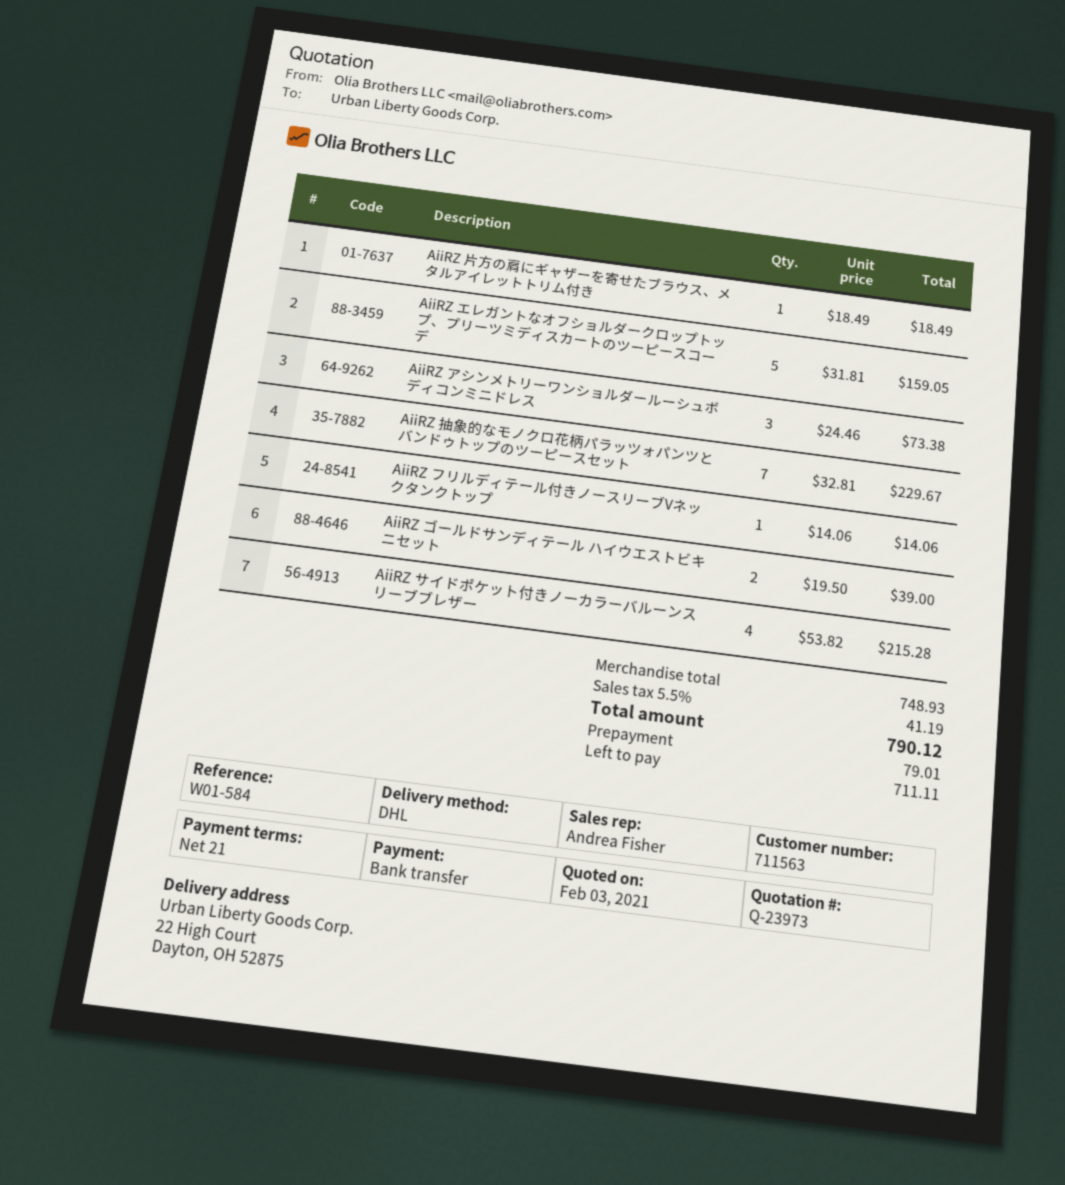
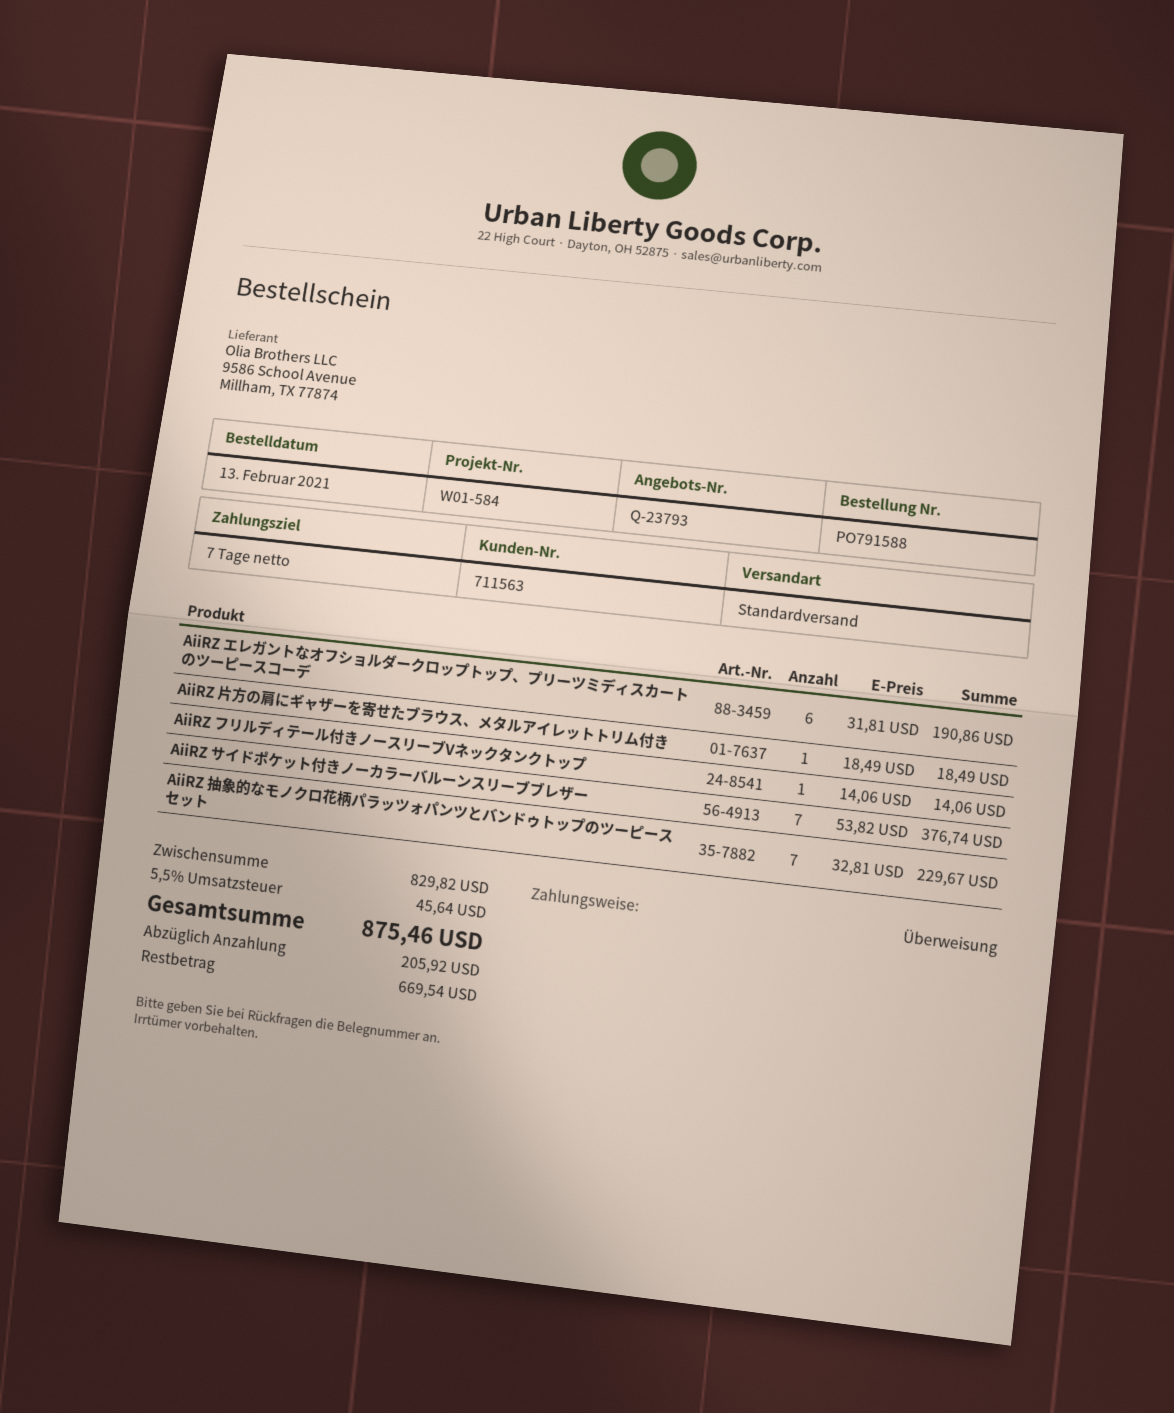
quote number: Q-23973 -> Q-23793
payment terms: 21 days -> 7 days
shipping method: DHL -> standard
AiiRZ エレガントなオフショルダークロップトップ、プリーツミディスカートのツーピースコーデ: 5 x 31.81 = 159.05 -> 6 x 31.81 = 190.86
AiiRZ アシンメトリーワンショルダールーシュボディコンミニドレス: 3 x 24.46 = 73.38 -> none
AiiRZ ゴールドサンディテール ハイウエストビキニセット: 2 x 19.50 = 39.00 -> none
AiiRZ サイドポケット付きノーカラーバルーンスリーブブレザー: 4 x 53.82 = 215.28 -> 7 x 53.82 = 376.74
subtotal: 748.93 -> 829.82
tax: 5.5% = 41.19 -> 5.5% = 45.64
total: 790.12 -> 875.46
deposit: 79.01 -> 205.92
balance: 711.11 -> 669.54

